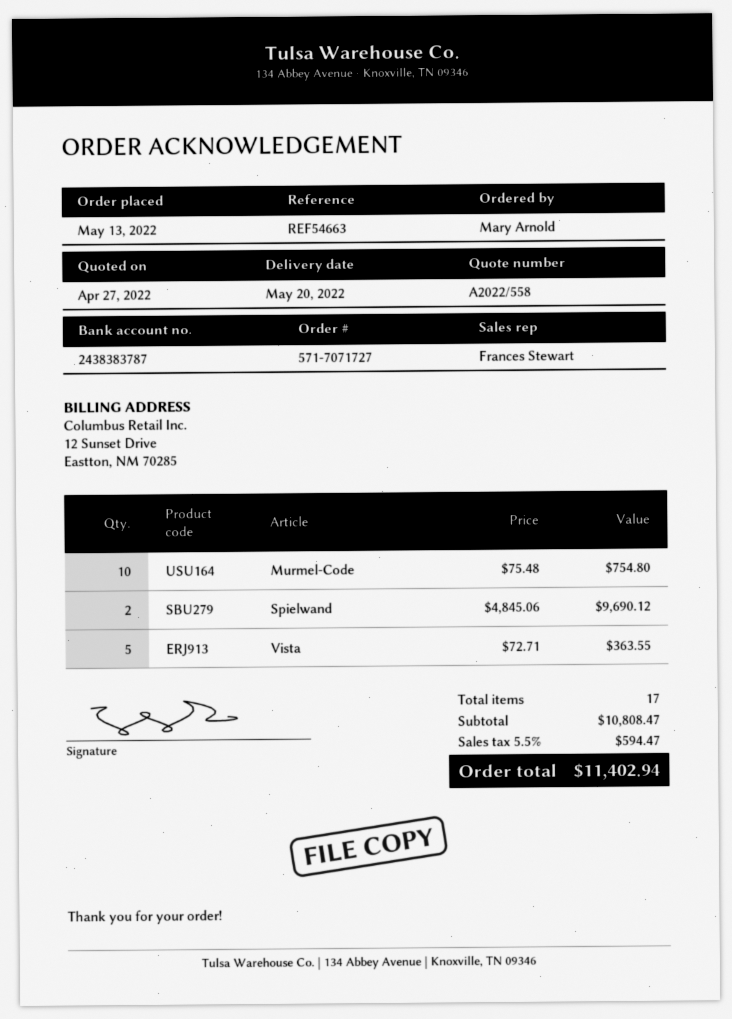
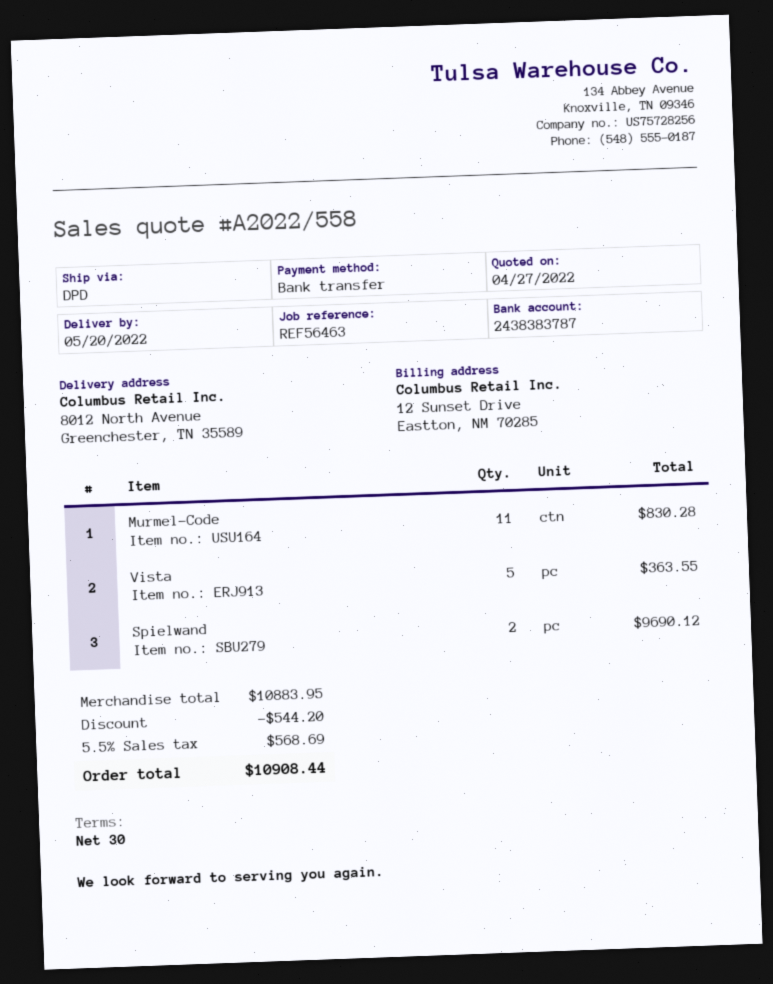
reference: REF54663 -> REF56463
Murmel-Code: 10 for 754.80 -> 11 for 830.28
subtotal: 10808.47 -> 10883.95
discount: none -> 544.20
tax: 5.5% = 594.47 -> 5.5% = 568.69
total: 11402.94 -> 10908.44

